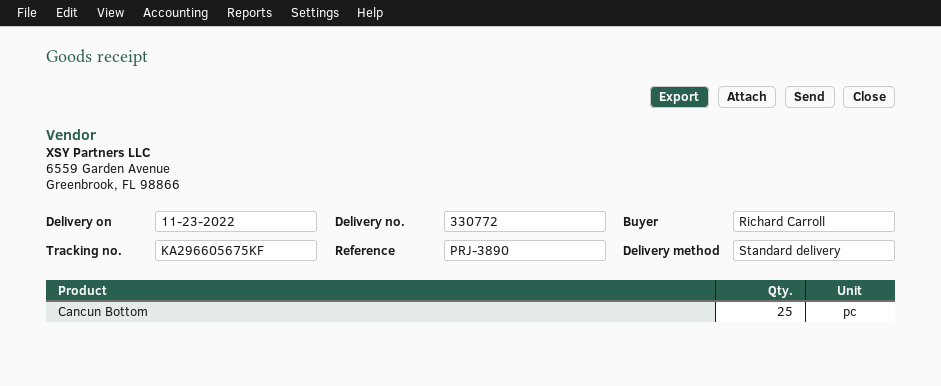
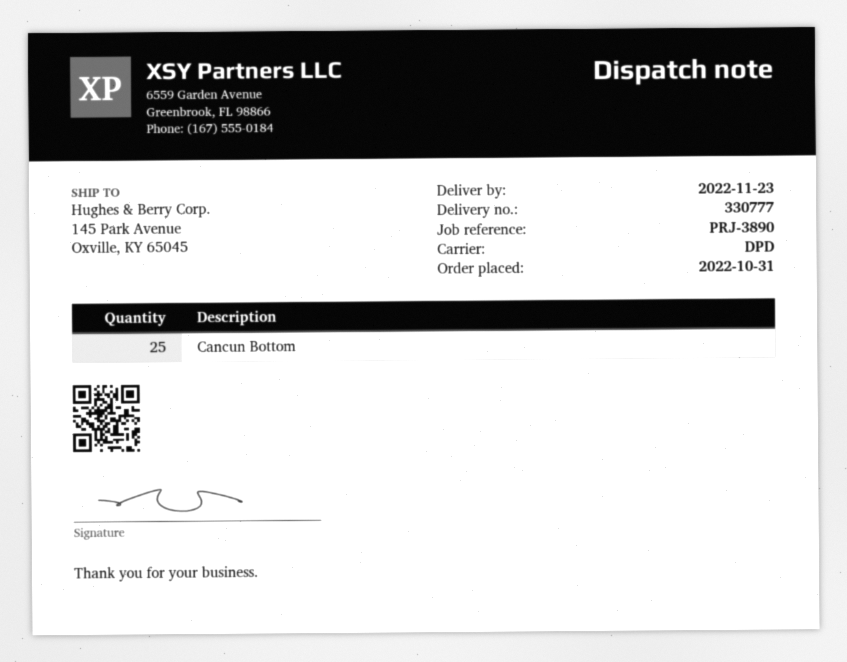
delivery note number: 330772 -> 330777
shipping method: standard -> DPD

